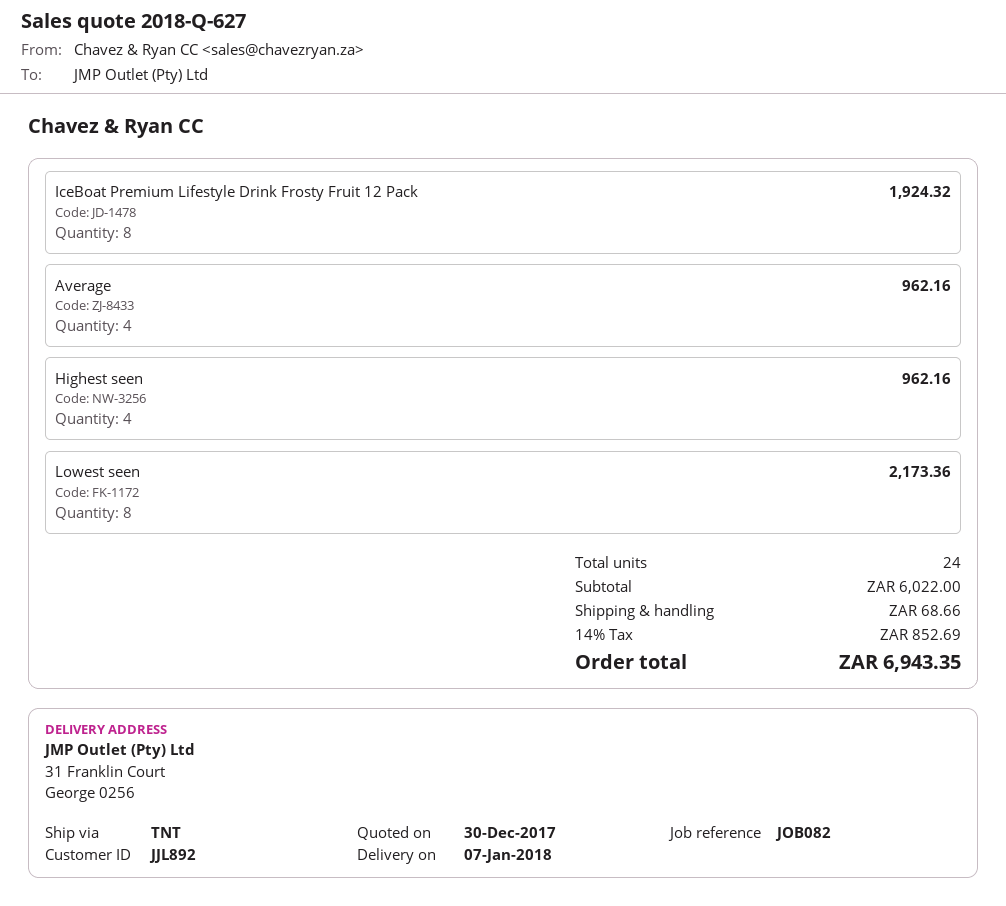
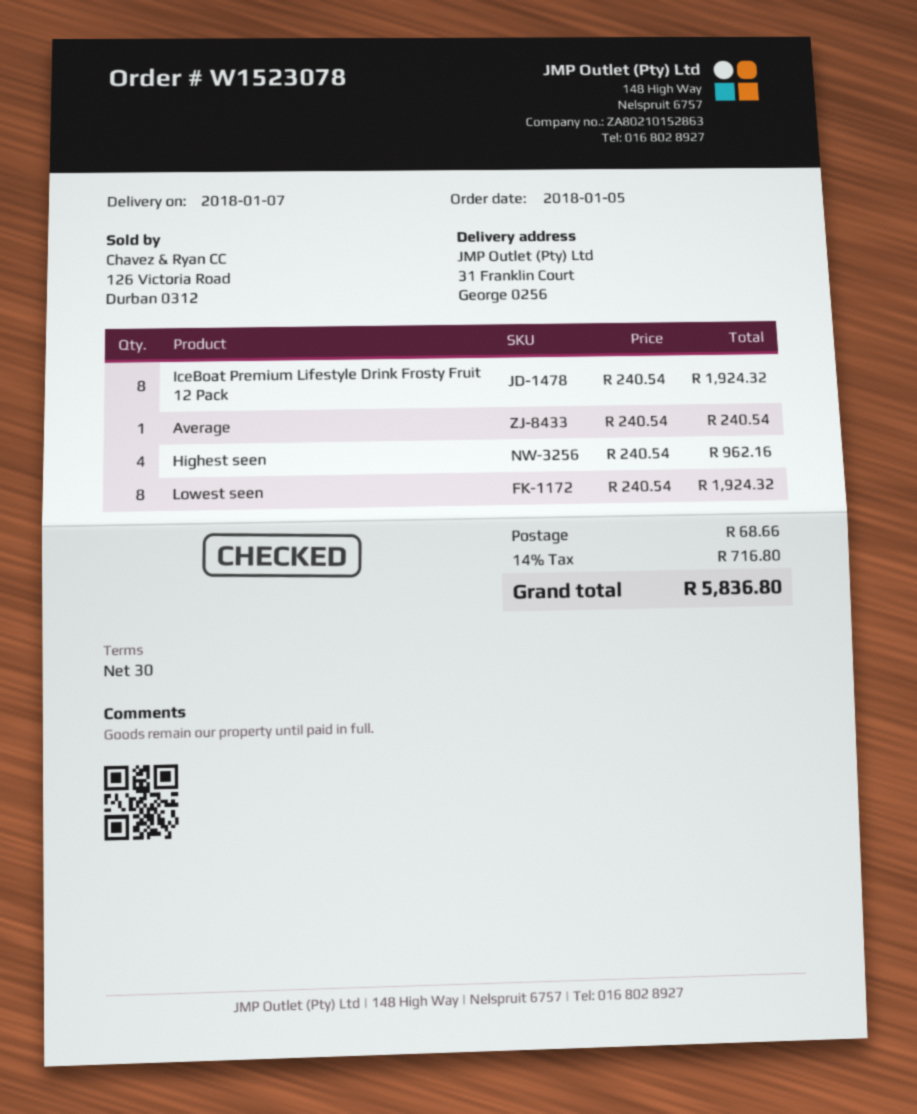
Average: 4 for 962.16 -> 1 for 240.54
Lowest seen: 8 for 2173.36 -> 8 for 1924.32
tax: 14% = 852.69 -> 14% = 716.80
total: 6943.35 -> 5836.80

